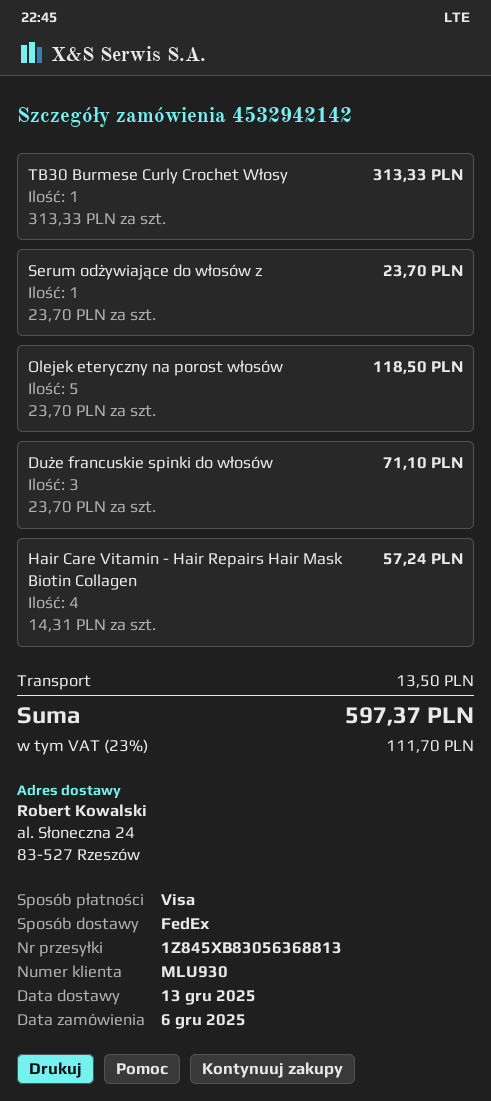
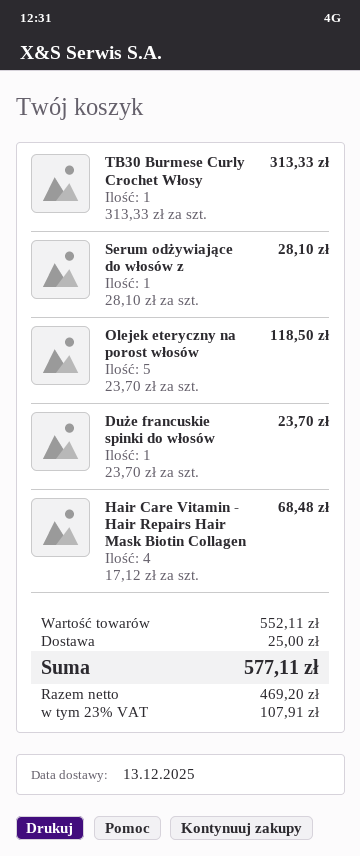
Serum odżywiające do włosów z: 1 x 23.70 = 23.70 -> 1 x 28.10 = 28.10
Duże francuskie spinki do włosów: 3 x 23.70 = 71.10 -> 1 x 23.70 = 23.70
Hair Care Vitamin - Hair Repairs Hair Mask Biotin Collagen: 4 x 14.31 = 57.24 -> 4 x 17.12 = 68.48
shipping: 13.50 -> 25.00
tax: 23% = 111.70 -> 23% = 107.91
total: 597.37 -> 577.11

